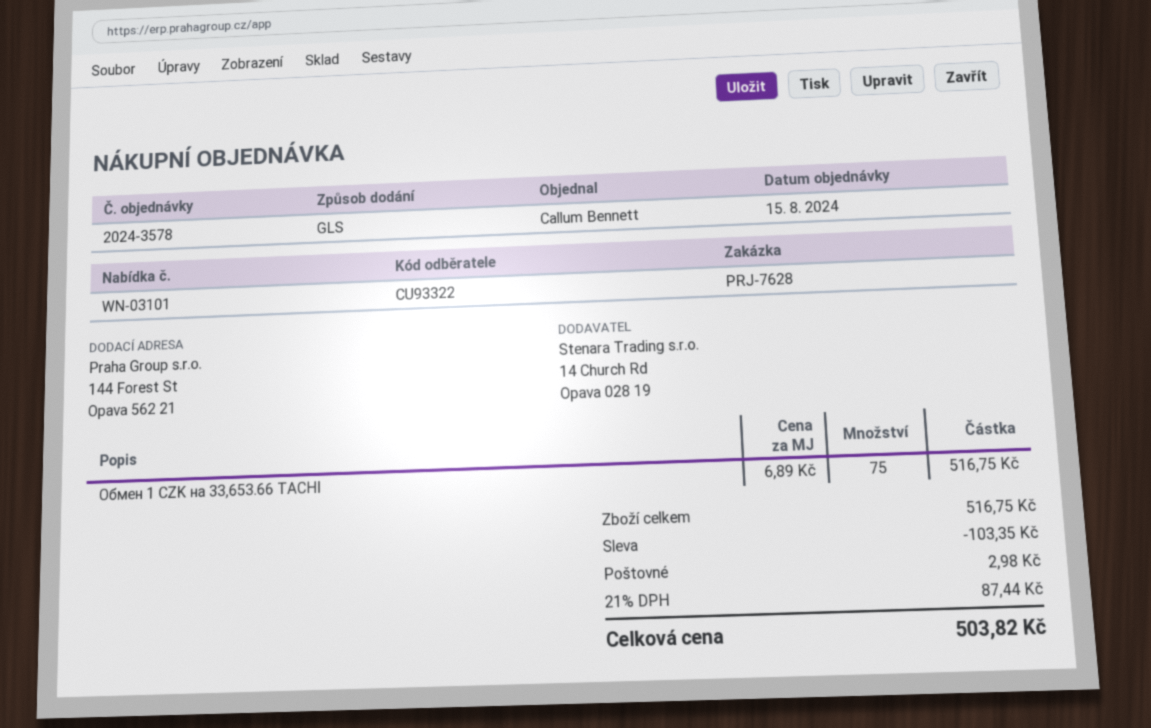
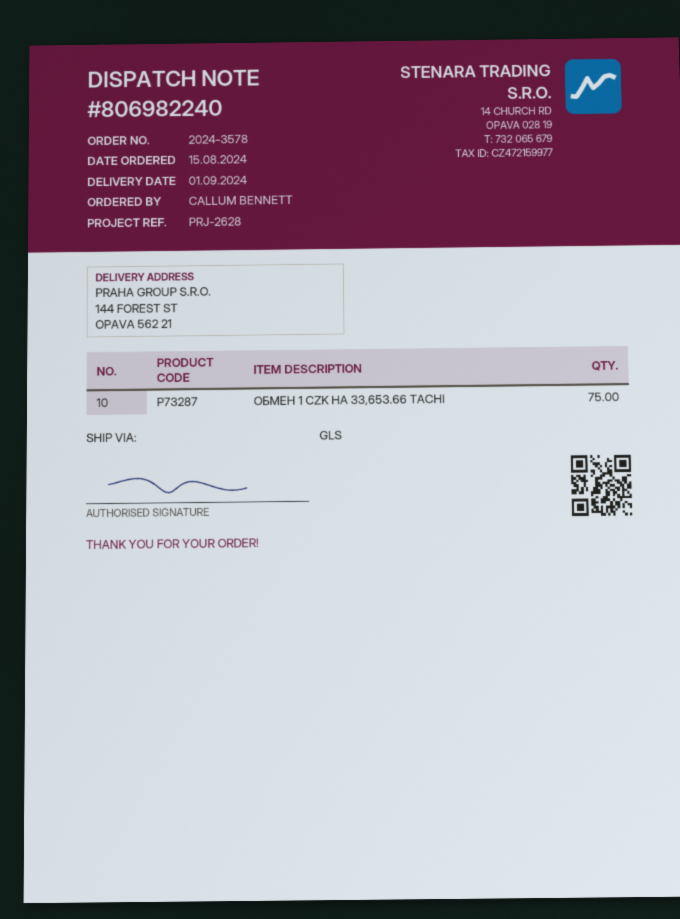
reference: PRJ-7628 -> PRJ-2628

